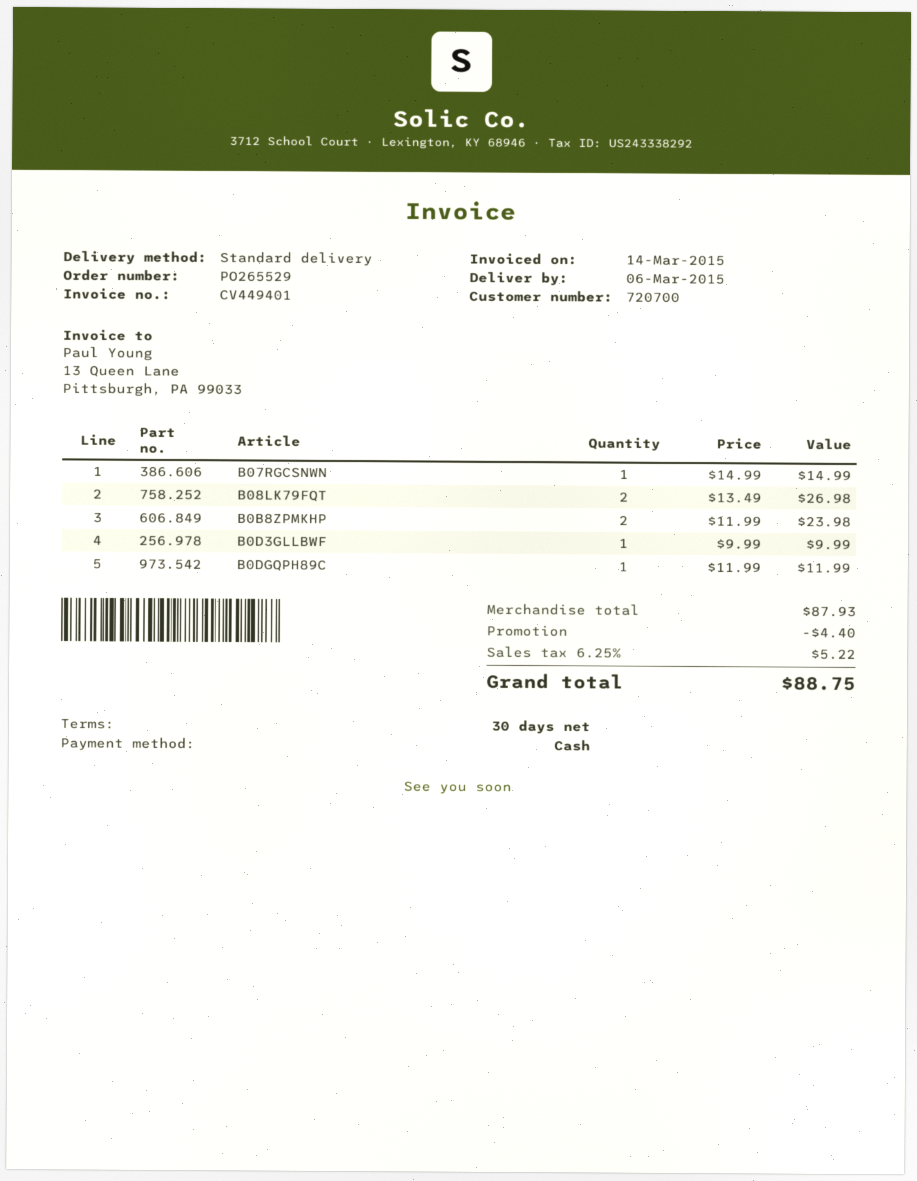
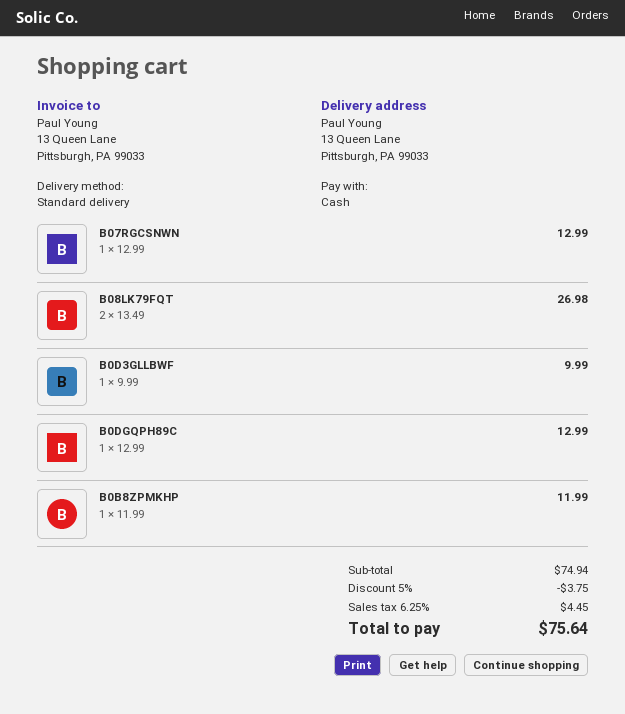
B07RGCSNWN: 1 x 14.99 = 14.99 -> 1 x 12.99 = 12.99
B0B8ZPMKHP: 2 x 11.99 = 23.98 -> 1 x 11.99 = 11.99
B0DGQPH89C: 1 x 11.99 = 11.99 -> 1 x 12.99 = 12.99
subtotal: 87.93 -> 74.94
discount: 4.40 -> 3.75
tax: 6.25% = 5.22 -> 6.25% = 4.45
total: 88.75 -> 75.64

